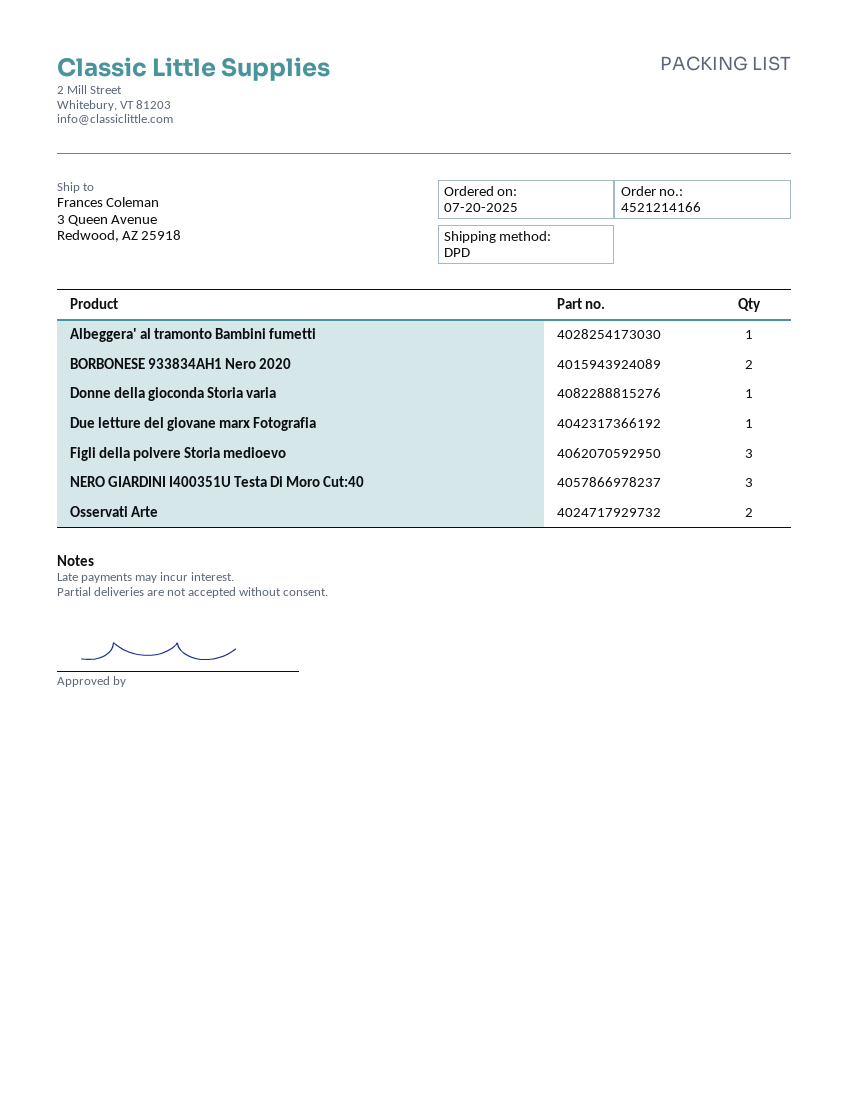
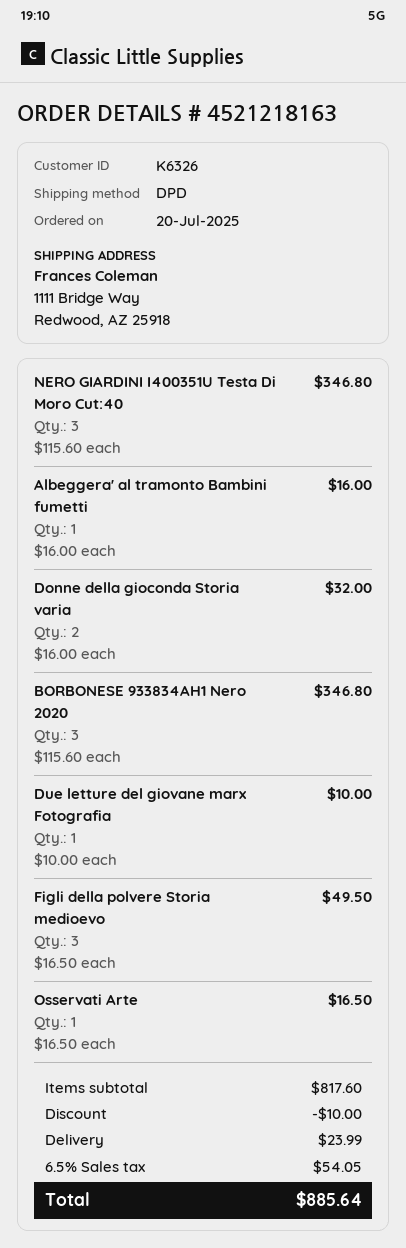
order number: 4521214166 -> 4521218163
ship to: 3 Queen Avenue, Redwood, AZ 25918 -> 1111 Bridge Way, Redwood, AZ 25918
BORBONESE 933834AH1 Nero 2020: 2 -> 3
Donne della gioconda Storia varia: 1 -> 2
Osservati Arte: 2 -> 1

